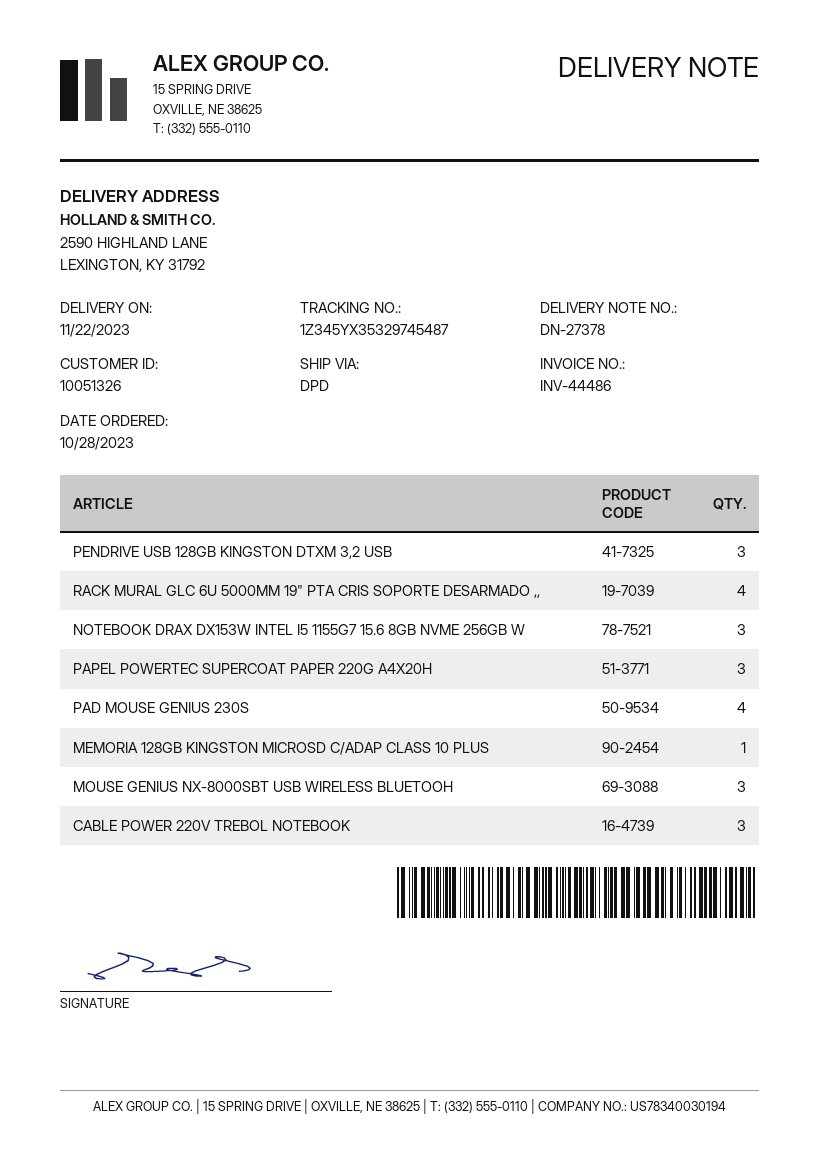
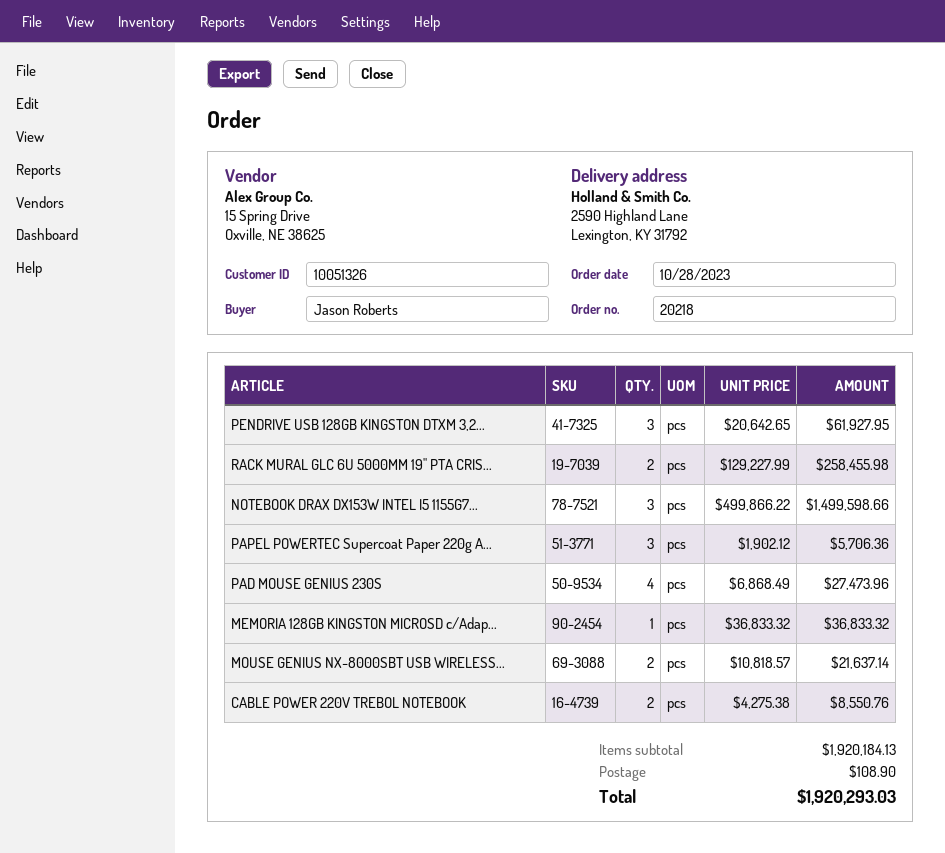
RACK MURAL GLC 6U 5000MM 19" PTA CRIS SOPORTE DESARMADO ,,: 4 -> 2
MOUSE GENIUS NX-8000SBT USB WIRELESS BLUETOOH: 3 -> 2
CABLE POWER 220V TREBOL NOTEBOOK: 3 -> 2

